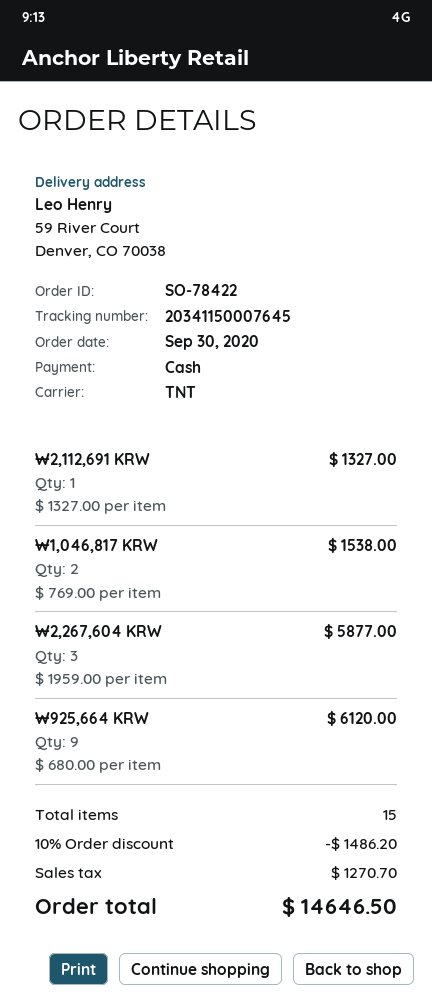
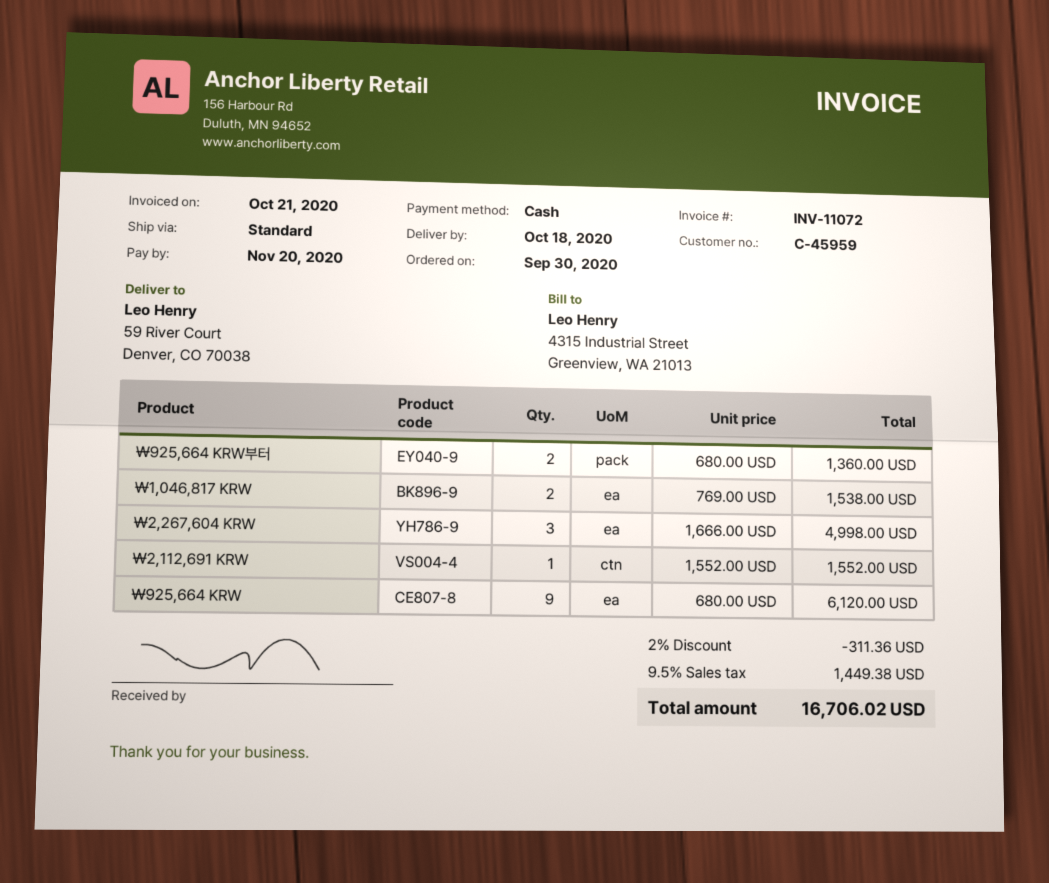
shipping method: TNT -> standard
₩2,112,691 KRW: 1 x 1327.00 = 1327.00 -> 1 x 1552.00 = 1552.00
₩2,267,604 KRW: 3 x 1959.00 = 5877.00 -> 3 x 1666.00 = 4998.00
₩925,664 KRW부터: none -> 2 x 680.00 = 1360.00
discount: 10% = 1486.20 -> 2% = 311.36
tax: 1270.70 -> 1449.38
total: 14646.50 -> 16706.02

